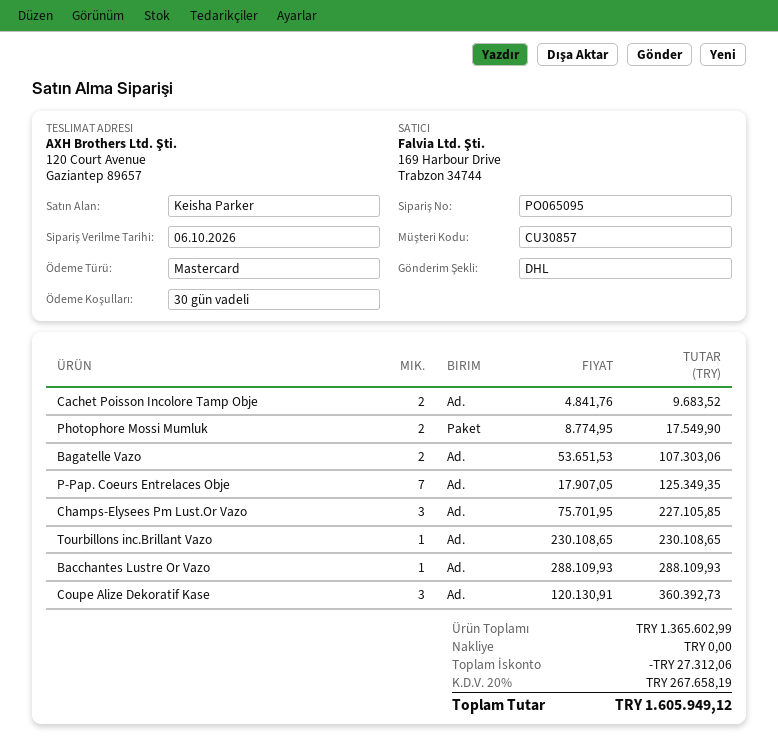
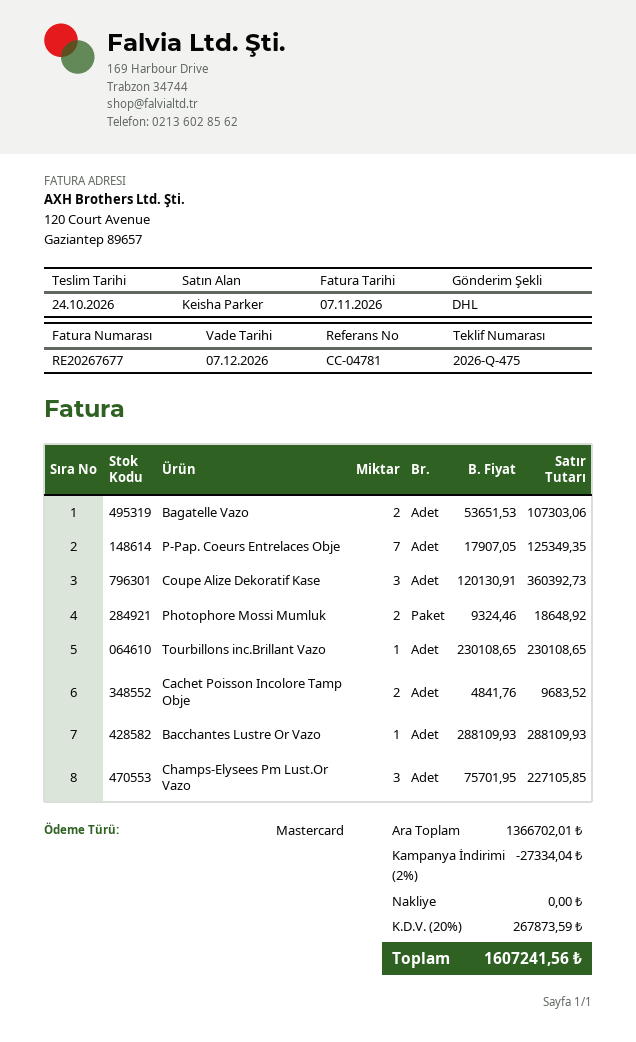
Photophore Mossi Mumluk: 2 x 8774.95 = 17549.90 -> 2 x 9324.46 = 18648.92
subtotal: 1365602.99 -> 1366702.01
discount: 27312.06 -> 27334.04
tax: 20% = 267658.19 -> 20% = 267873.59
total: 1605949.12 -> 1607241.56

